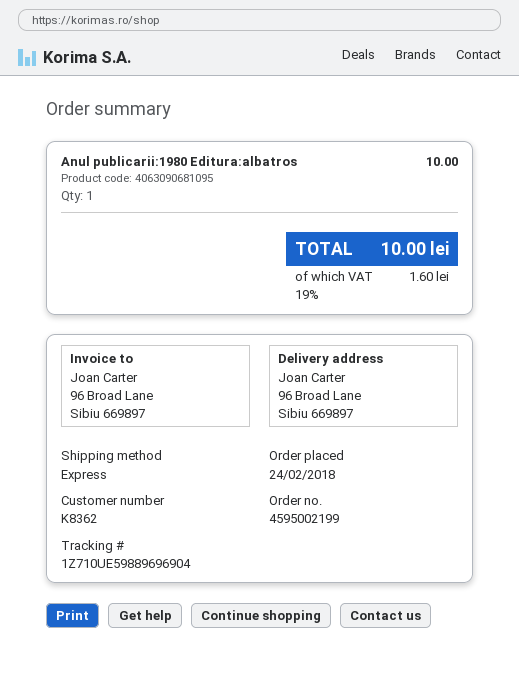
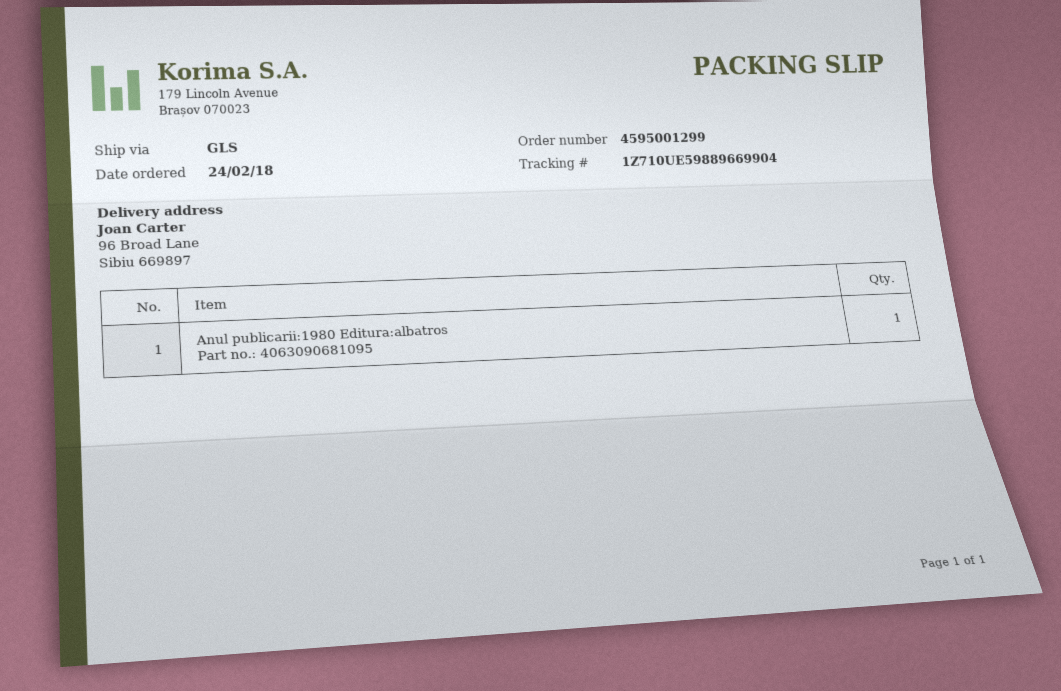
order number: 4595002199 -> 4595001299
shipping method: express -> GLS
tracking number: 1Z710UE59889696904 -> 1Z710UE59889669904

